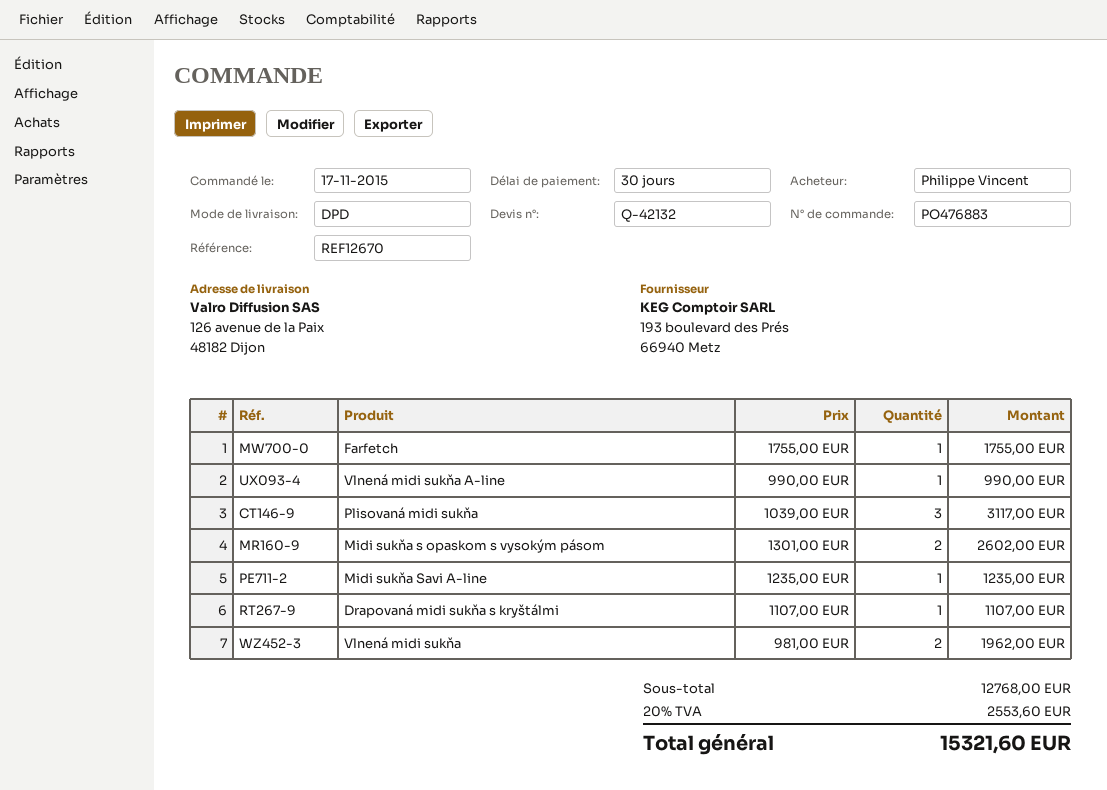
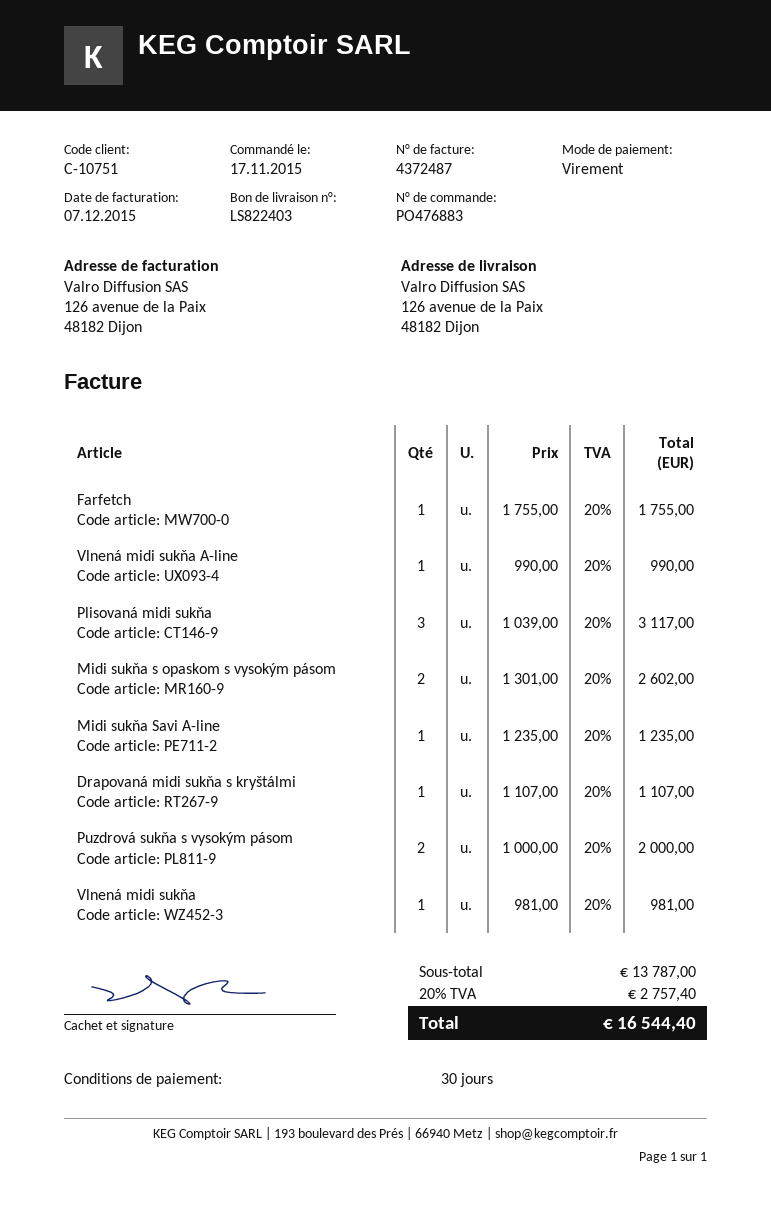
Vlnená midi sukňa: 2 x 981.00 = 1962.00 -> 1 x 981.00 = 981.00
Puzdrová sukňa s vysokým pásom: none -> 2 x 1000.00 = 2000.00
subtotal: 12768.00 -> 13787.00
tax: 20% = 2553.60 -> 20% = 2757.40
total: 15321.60 -> 16544.40

